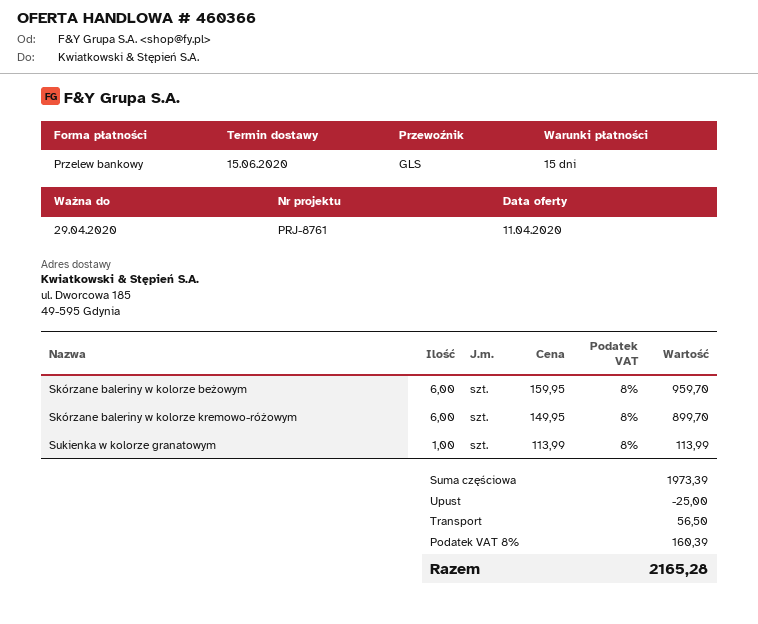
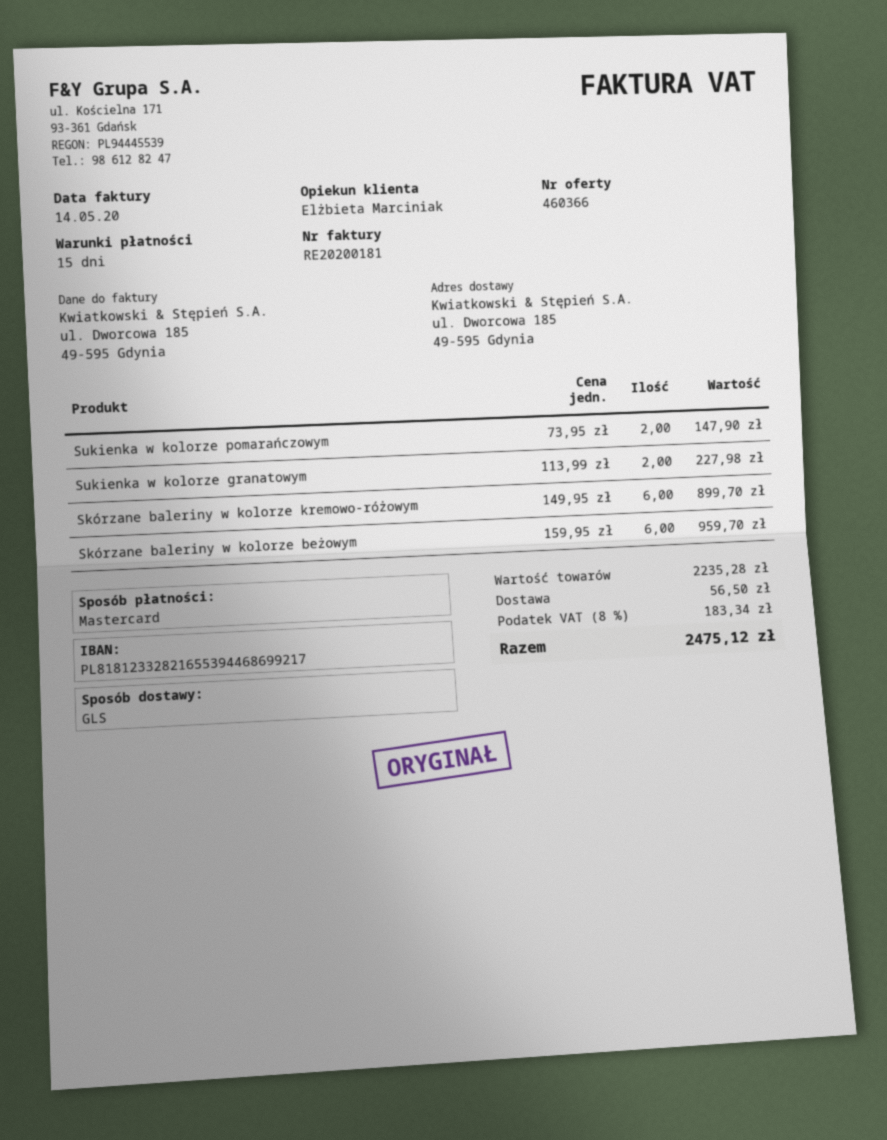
payment method: bank transfer -> Mastercard
Sukienka w kolorze granatowym: 1 x 113.99 = 113.99 -> 2 x 113.99 = 227.98
Sukienka w kolorze pomarańczowym: none -> 2 x 73.95 = 147.90
subtotal: 1973.39 -> 2235.28
discount: 25.00 -> none
tax: 8% = 160.39 -> 8% = 183.34
total: 2165.28 -> 2475.12

